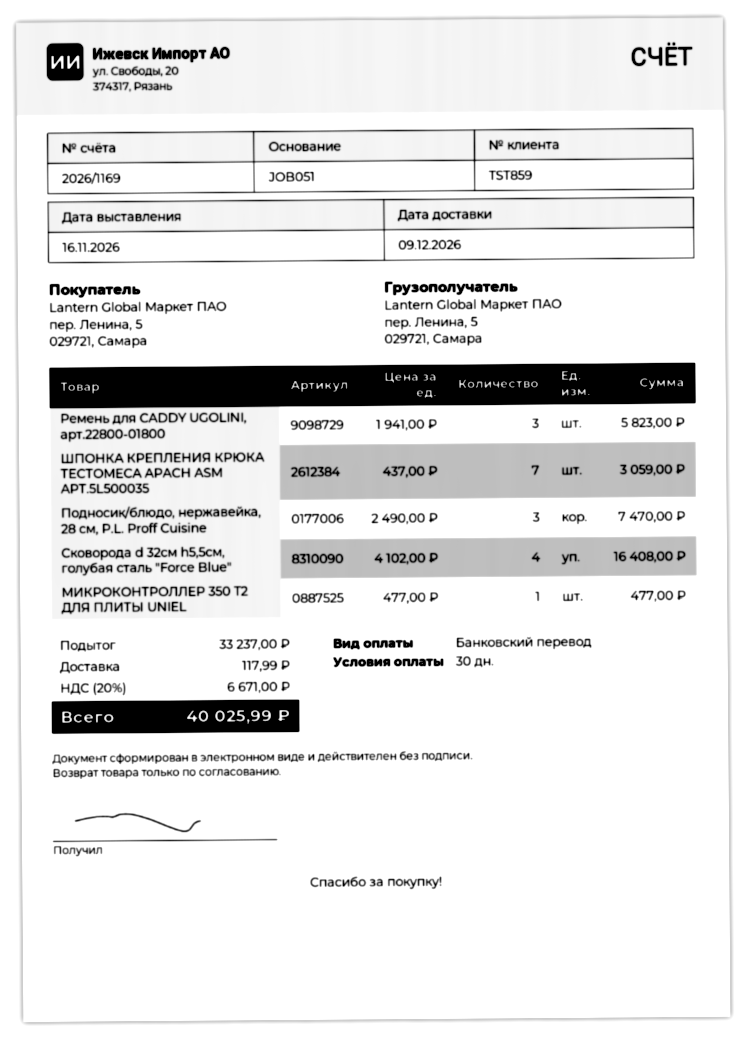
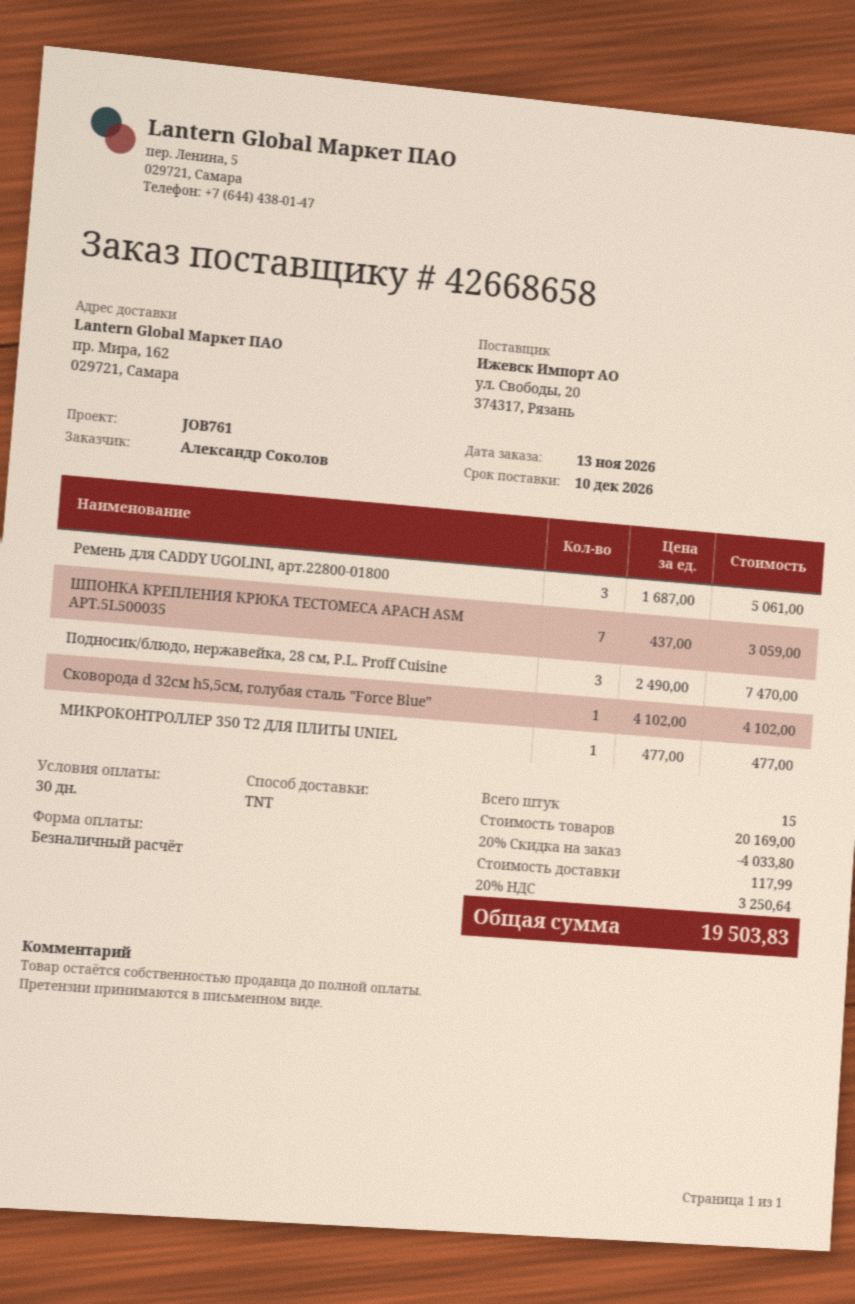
delivery date: 2026-12-09 -> 2026-12-10
reference: JOB051 -> JOB761
ship to: пер. Ленина, 5, 029721, Самара -> пр. Мира, 162, 029721, Самара
Ремень для CADDY UGOLINI, арт.22800-01800: 3 x 1941.00 = 5823.00 -> 3 x 1687.00 = 5061.00
Сковорода d 32см h5,5см, голубая сталь "Force Blue": 4 x 4102.00 = 16408.00 -> 1 x 4102.00 = 4102.00
subtotal: 33237.00 -> 20169.00
discount: none -> 20% = 4033.80
tax: 20% = 6671.00 -> 20% = 3250.64
total: 40025.99 -> 19503.83

